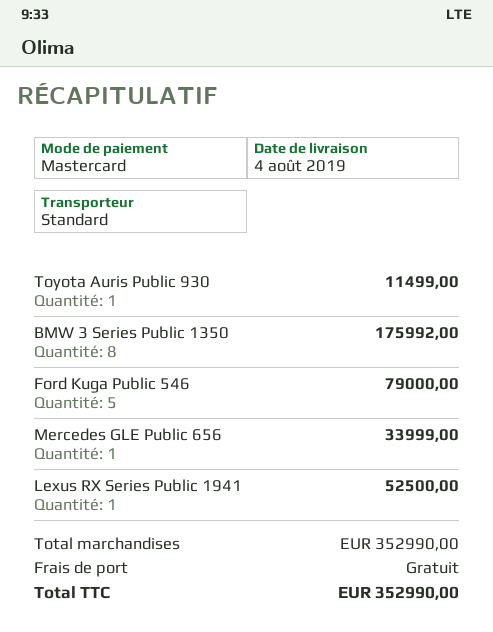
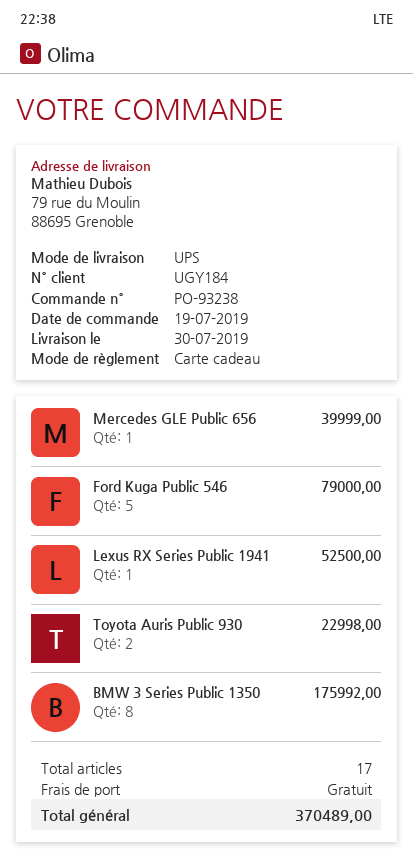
delivery date: 2019-08-04 -> 2019-07-30
payment method: Mastercard -> gift card
shipping method: standard -> UPS
Toyota Auris Public 930: 1 for 11499.00 -> 2 for 22998.00
Mercedes GLE Public 656: 1 for 33999.00 -> 1 for 39999.00
total: 352990.00 -> 370489.00

